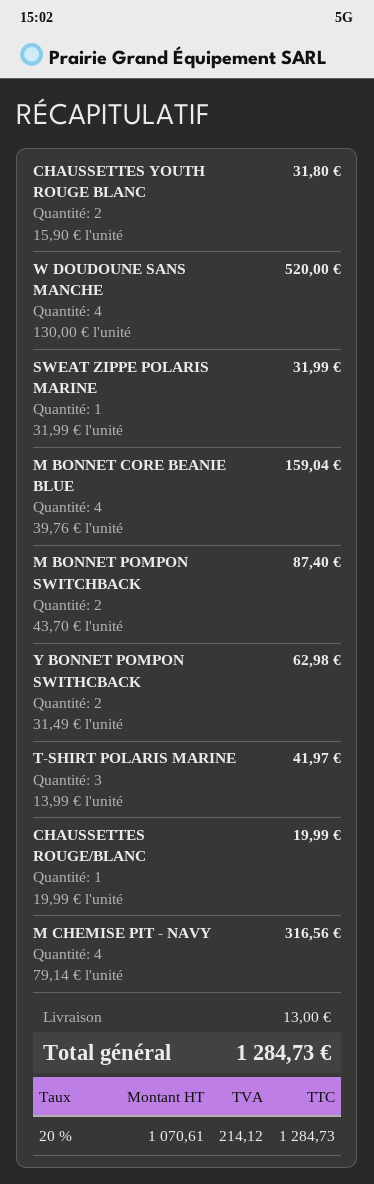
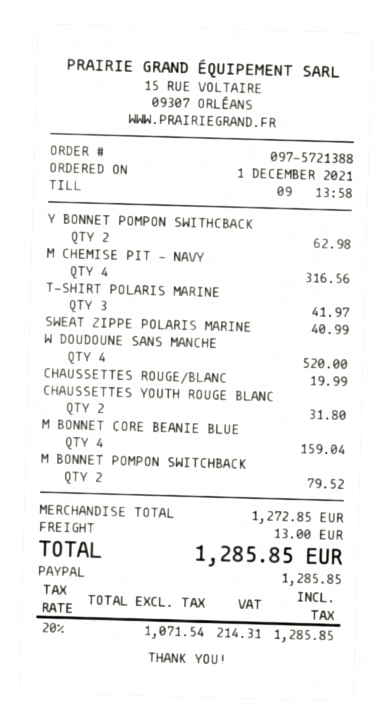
SWEAT ZIPPE POLARIS MARINE: 1 for 31.99 -> 1 for 40.99
M BONNET POMPON SWITCHBACK: 2 for 87.40 -> 2 for 79.52
net: 1070.61 -> 1071.54
tax: 20% = 214.12 -> 20% = 214.31
total: 1284.73 -> 1285.85

